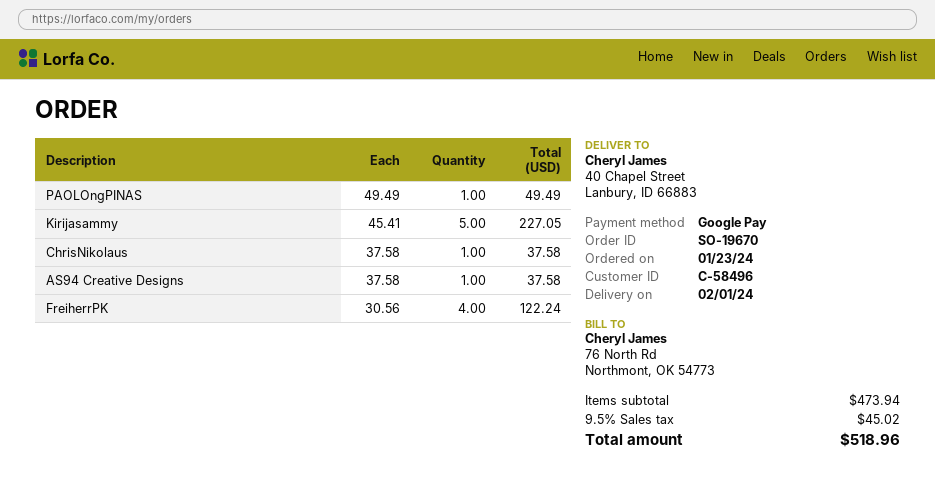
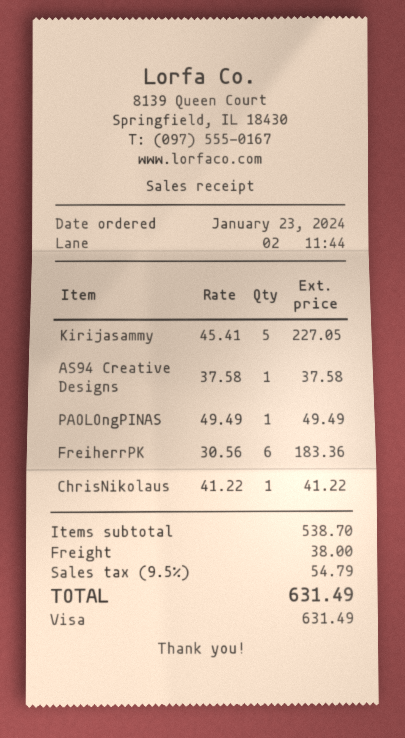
payment method: Google Pay -> Visa
ChrisNikolaus: 1 x 37.58 = 37.58 -> 1 x 41.22 = 41.22
FreiherrPK: 4 x 30.56 = 122.24 -> 6 x 30.56 = 183.36
subtotal: 473.94 -> 538.70
shipping: none -> 38.00
tax: 9.5% = 45.02 -> 9.5% = 54.79
total: 518.96 -> 631.49

